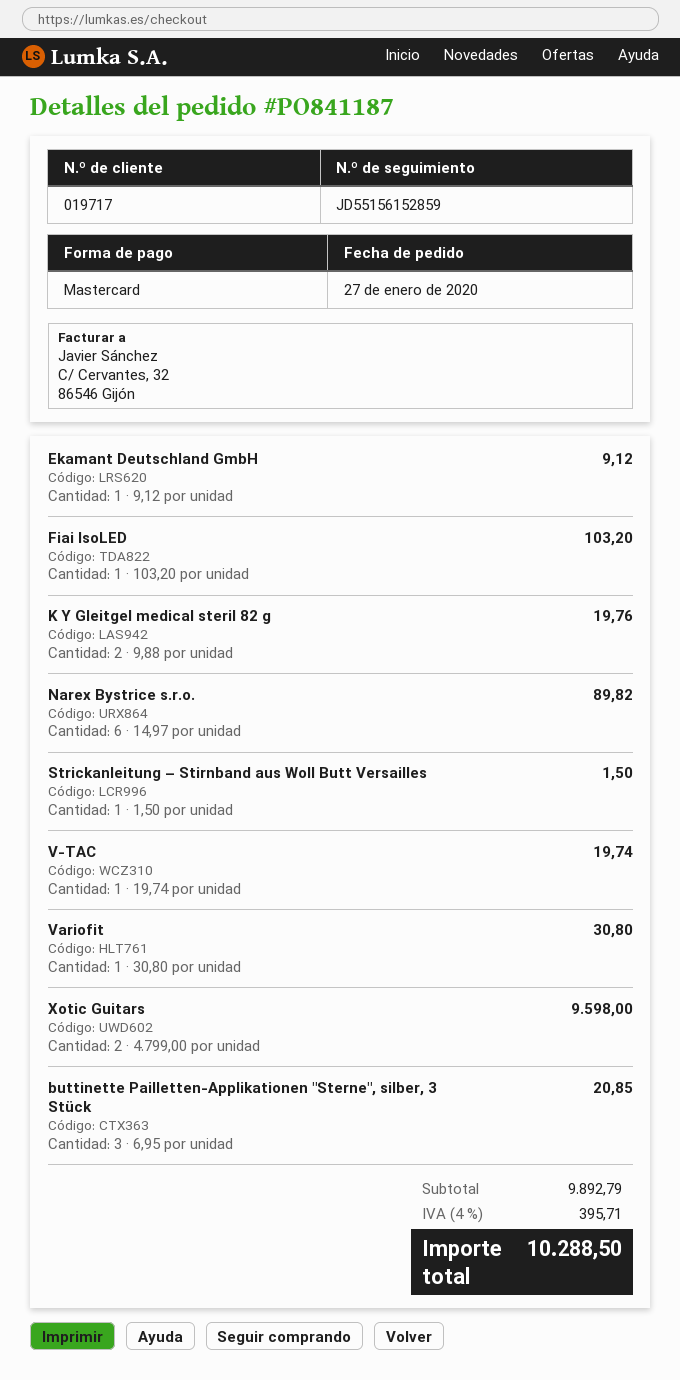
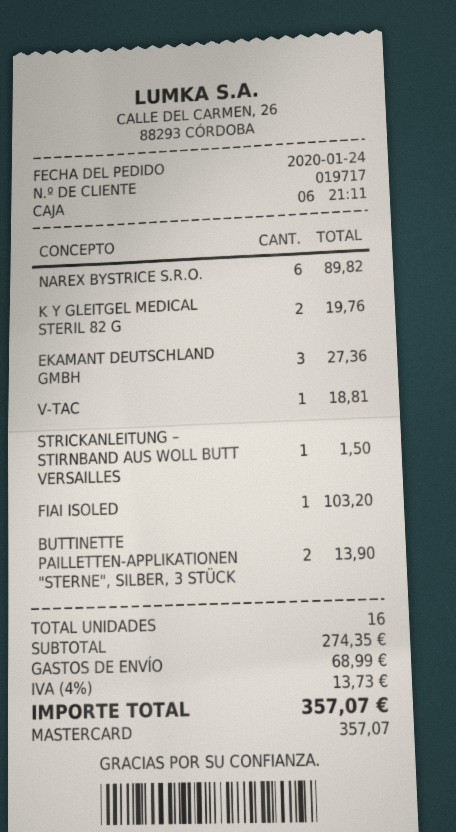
order date: 2020-01-27 -> 2020-01-24
Ekamant Deutschland GmbH: 1 for 9.12 -> 3 for 27.36
V-TAC: 1 for 19.74 -> 1 for 18.81
Variofit: 1 for 30.80 -> none
Xotic Guitars: 2 for 9598.00 -> none
buttinette Pailletten-Applikationen "Sterne", silber, 3 Stück: 3 for 20.85 -> 2 for 13.90
subtotal: 9892.79 -> 274.35
shipping: none -> 68.99
tax: 4% = 395.71 -> 4% = 13.73
total: 10288.50 -> 357.07

